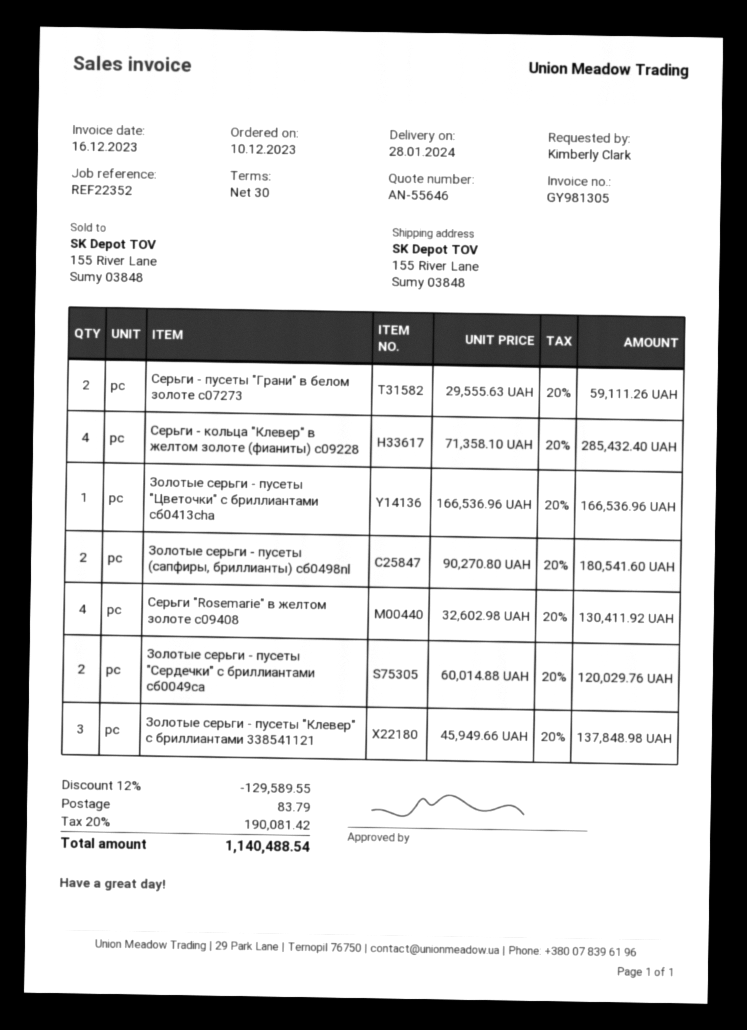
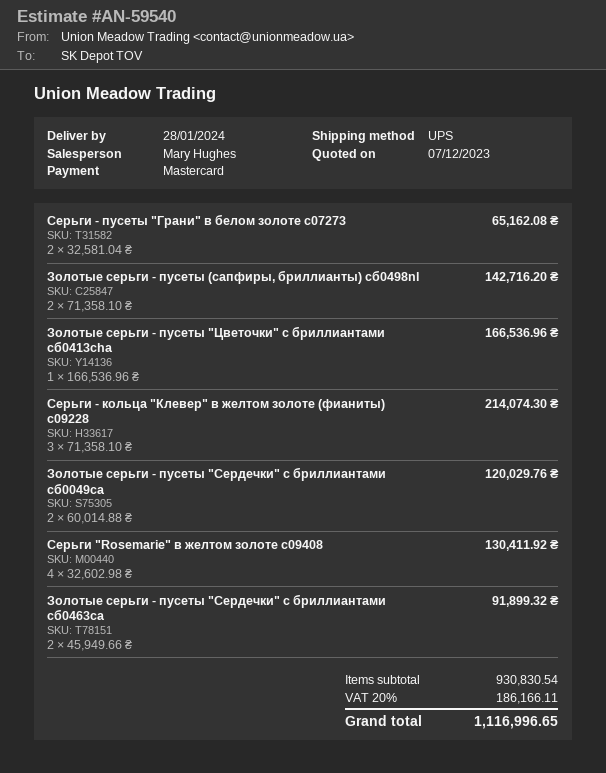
quote number: AN-55646 -> AN-59540
Серьги - пусеты "Грани" в белом золоте с07273: 2 x 29555.63 = 59111.26 -> 2 x 32581.04 = 65162.08
Серьги - кольца "Клевер" в желтом золоте (фианиты) с09228: 4 x 71358.10 = 285432.40 -> 3 x 71358.10 = 214074.30
Золотые серьги - пусеты (сапфиры, бриллианты) сб0498nl: 2 x 90270.80 = 180541.60 -> 2 x 71358.10 = 142716.20
Золотые серьги - пусеты "Клевер" с бриллиантами 338541121: 3 x 45949.66 = 137848.98 -> none
Золотые серьги - пусеты "Сердечки" с бриллиантами сб0463ca: none -> 2 x 45949.66 = 91899.32
discount: 12% = 129589.55 -> none
shipping: 83.79 -> none
tax: 20% = 190081.42 -> 20% = 186166.11
total: 1140488.54 -> 1116996.65

